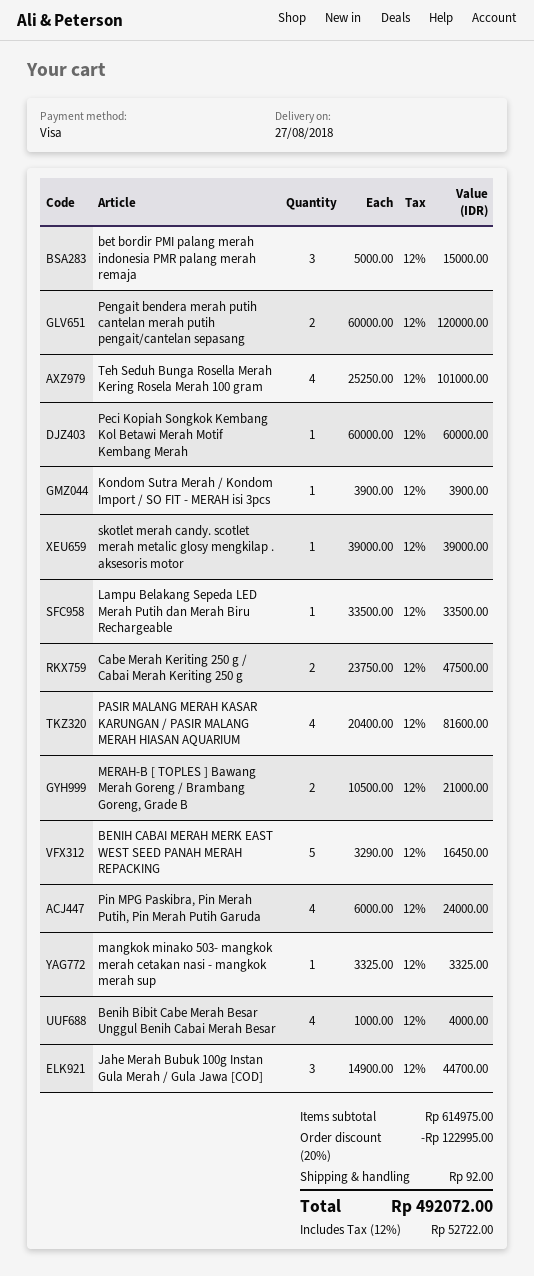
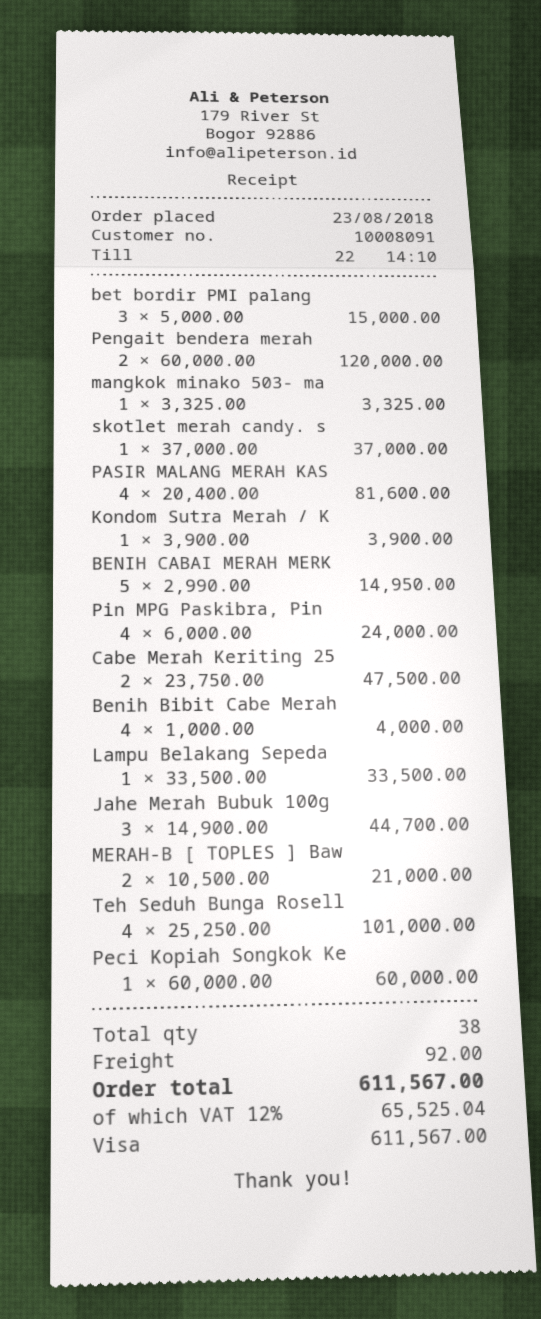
skotlet merah candy. scotlet merah metalic glosy mengkilap . aksesoris motor: 1 x 39000.00 = 39000.00 -> 1 x 37000.00 = 37000.00
BENIH CABAI MERAH MERK EAST WEST SEED PANAH MERAH REPACKING: 5 x 3290.00 = 16450.00 -> 5 x 2990.00 = 14950.00
discount: 20% = 122995.00 -> none
tax: 12% = 52722.00 -> 12% = 65525.04
total: 492072.00 -> 611567.00

